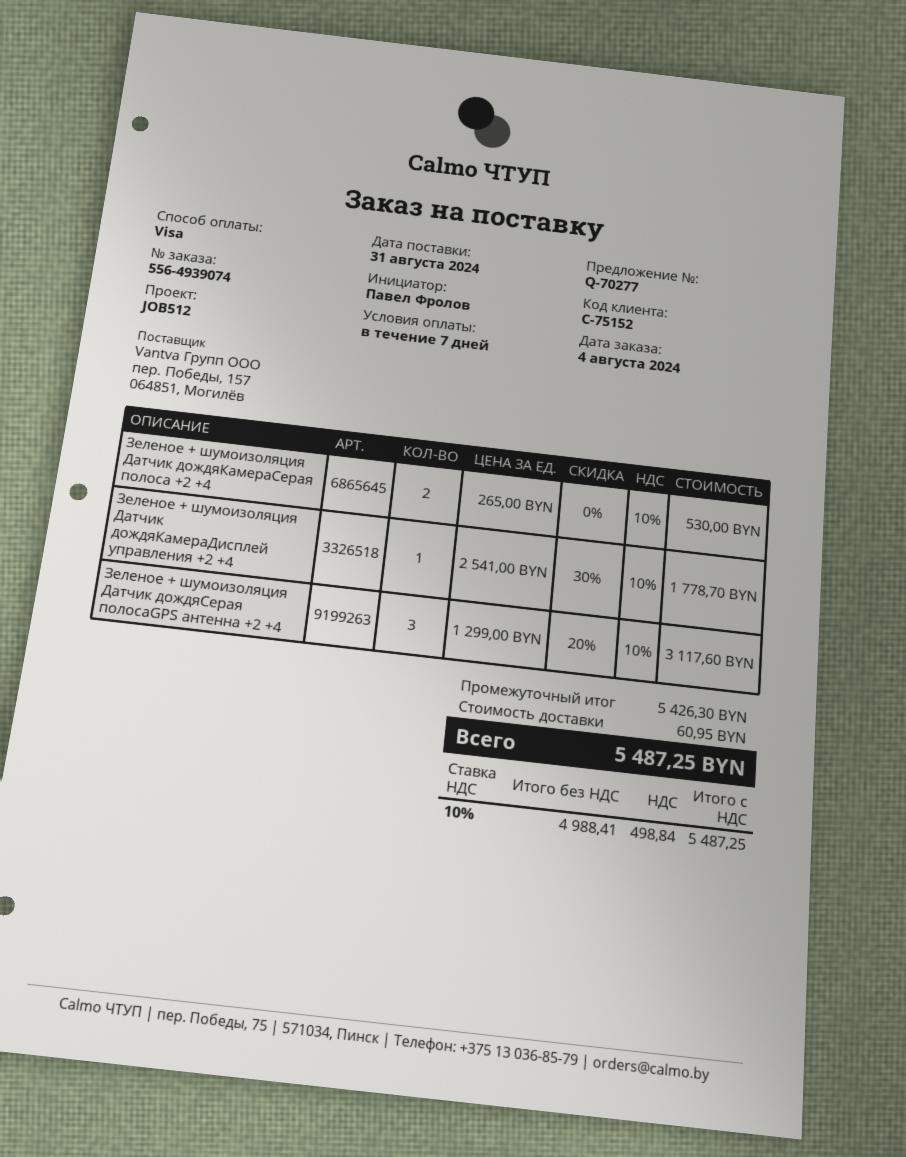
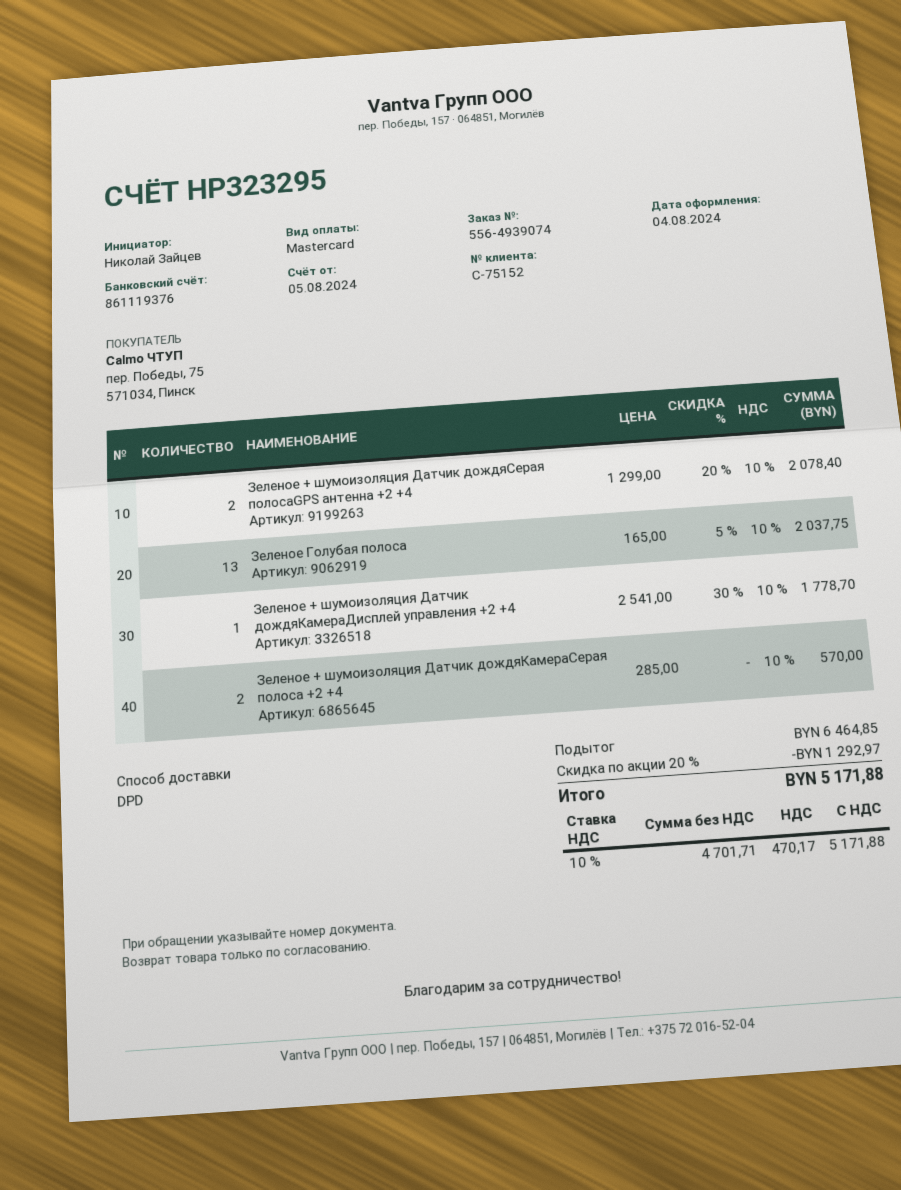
ordered by: Павел Фролов -> Николай Зайцев
payment method: Visa -> Mastercard
Зеленое + шумоизоляция Датчик дождяКамераСерая полоса +2 +4: 2 x 265.00 = 530.00 -> 2 x 285.00 = 570.00
Зеленое + шумоизоляция Датчик дождяСерая полосаGPS антенна +2 +4: 3 x 1299.00 - 20% = 3117.60 -> 2 x 1299.00 - 20% = 2078.40
Зеленое Голубая полоса: none -> 13 x 165.00 - 5% = 2037.75
subtotal: 5426.30 -> 6464.85
discount: none -> 20% = 1292.97
shipping: 60.95 -> none
net: 4988.41 -> 4701.71
tax: 10% = 498.84 -> 10% = 470.17
total: 5487.25 -> 5171.88

